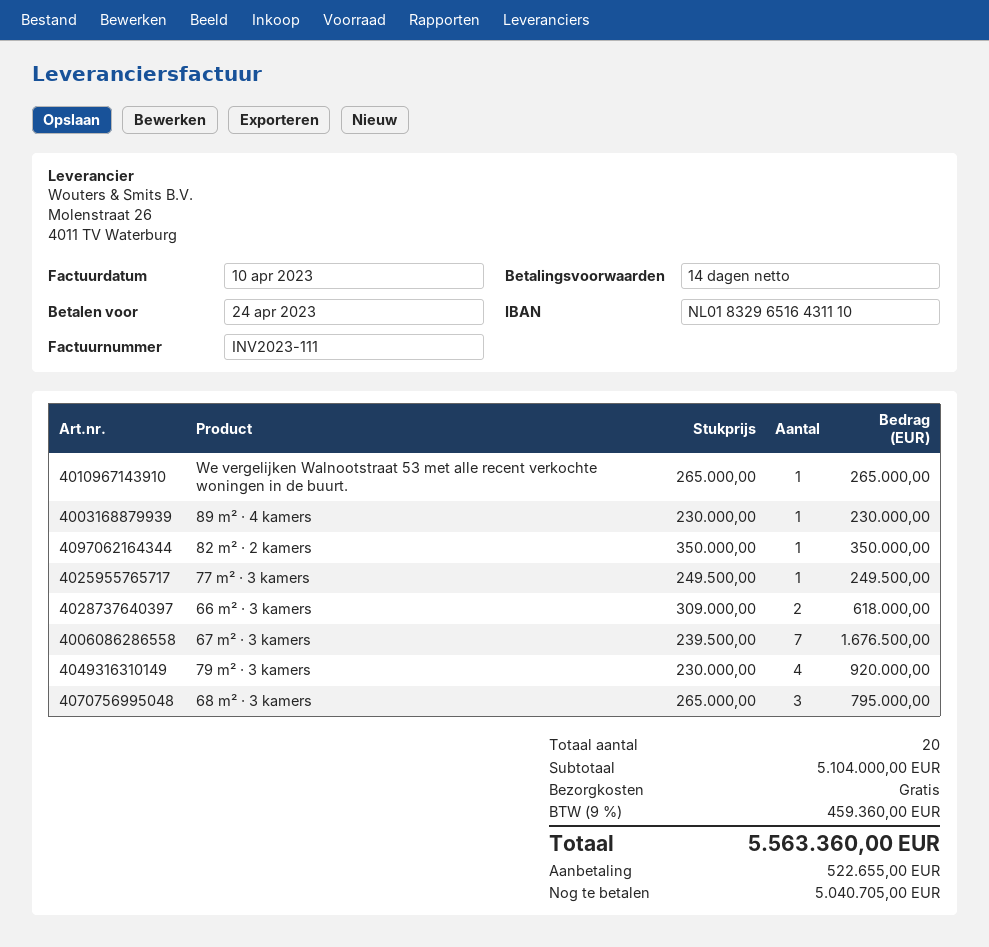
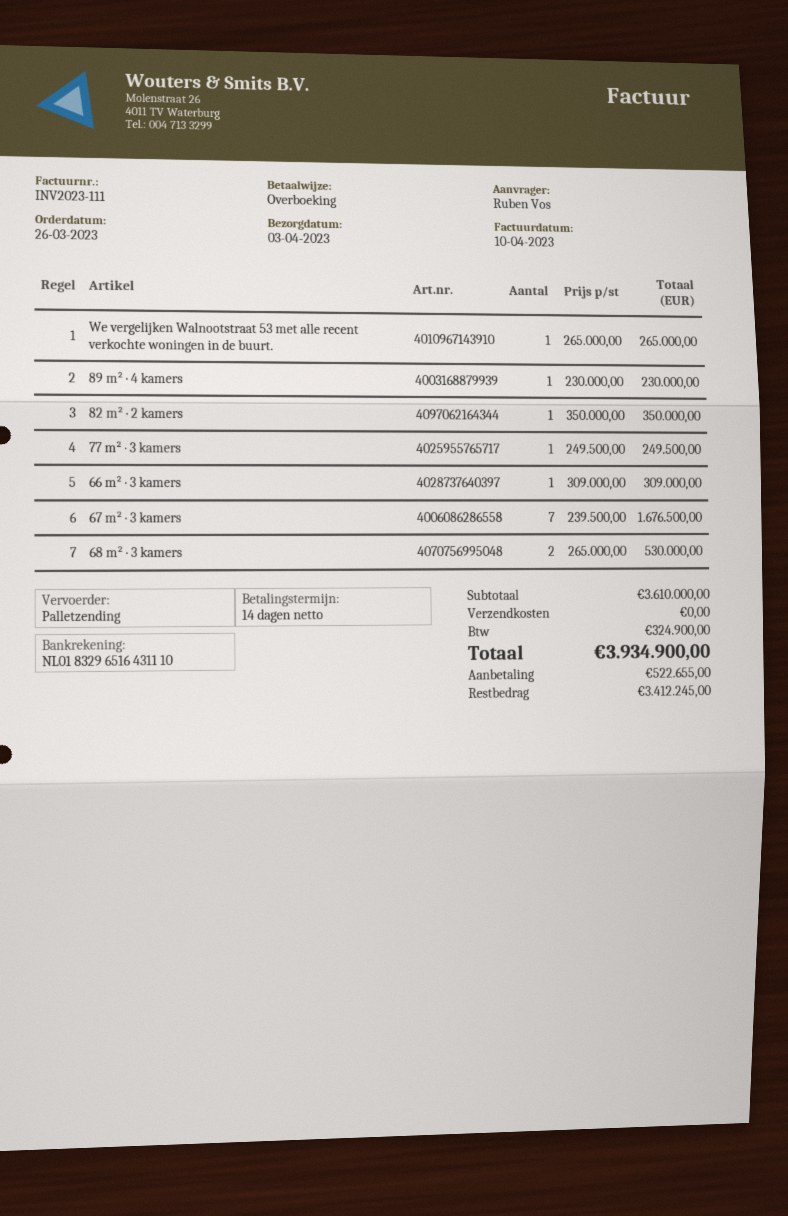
66 m² · 3 kamers: 2 x 309000.00 = 618000.00 -> 1 x 309000.00 = 309000.00
79 m² · 3 kamers: 4 x 230000.00 = 920000.00 -> none
68 m² · 3 kamers: 3 x 265000.00 = 795000.00 -> 2 x 265000.00 = 530000.00
subtotal: 5104000.00 -> 3610000.00
tax: 459360.00 -> 324900.00
total: 5563360.00 -> 3934900.00
balance: 5040705.00 -> 3412245.00

